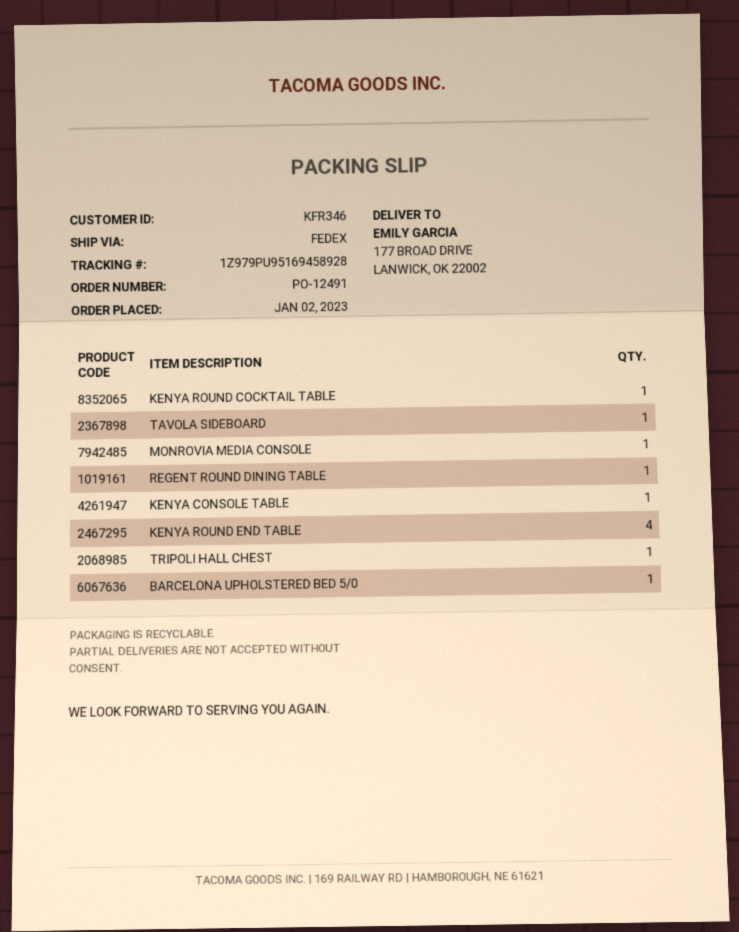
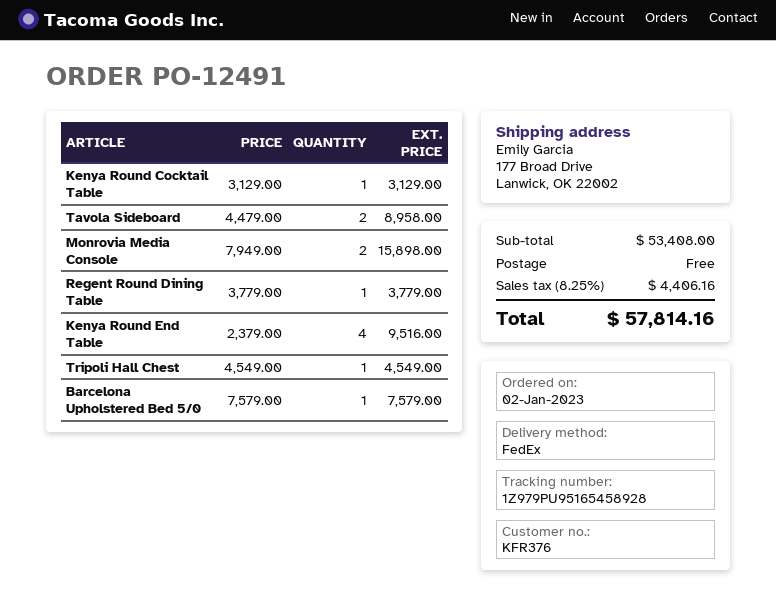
customer number: KFR346 -> KFR376
tracking number: 1Z979PU95169458928 -> 1Z979PU95165458928
TAVOLA SIDEBOARD: 1 -> 2
MONROVIA MEDIA CONSOLE: 1 -> 2
KENYA CONSOLE TABLE: 1 -> none

